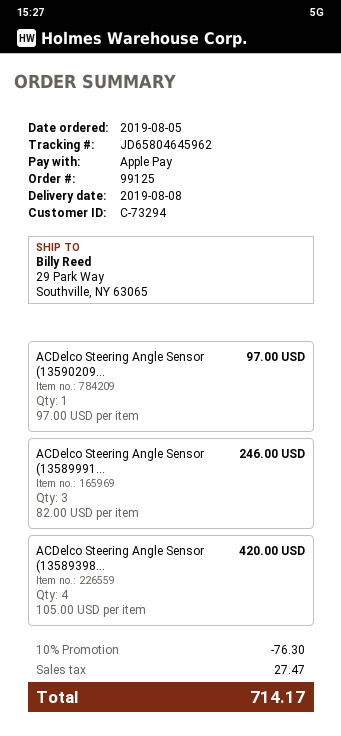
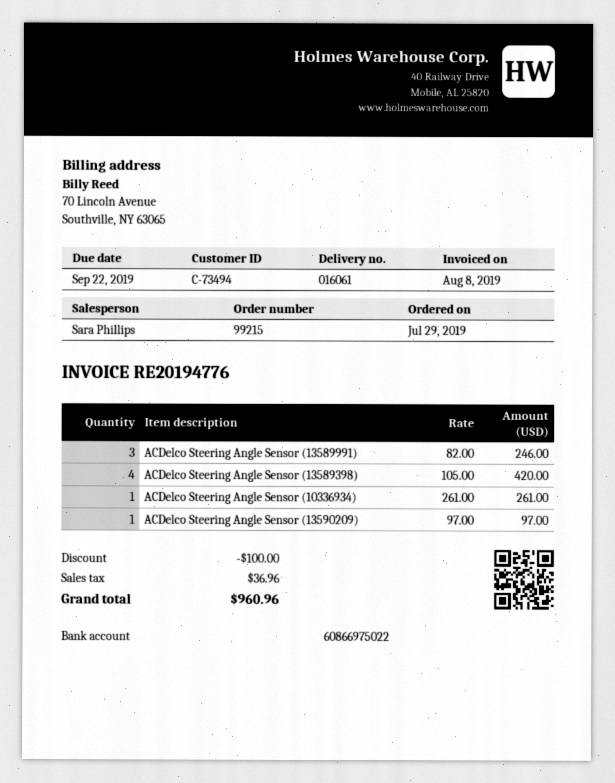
order number: 99125 -> 99215
order date: 2019-08-05 -> 2019-07-29
customer number: C-73294 -> C-73494
ACDelco Steering Angle Sensor (10336934): none -> 1 x 261.00 = 261.00
discount: 76.30 -> 100.00
tax: 27.47 -> 36.96
total: 714.17 -> 960.96

